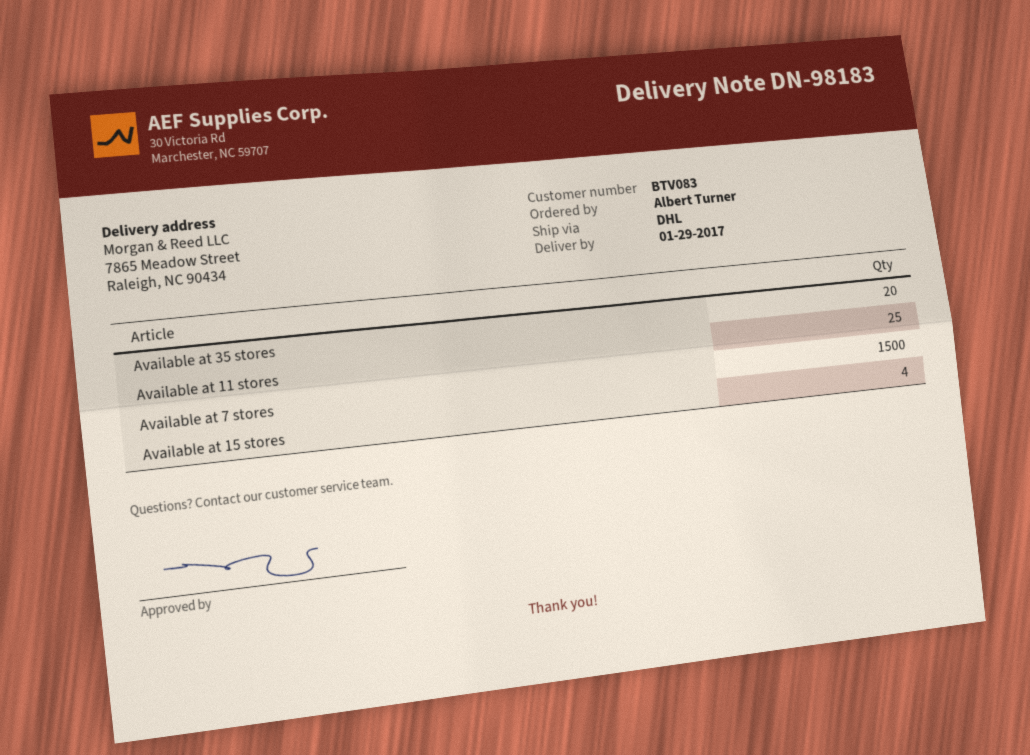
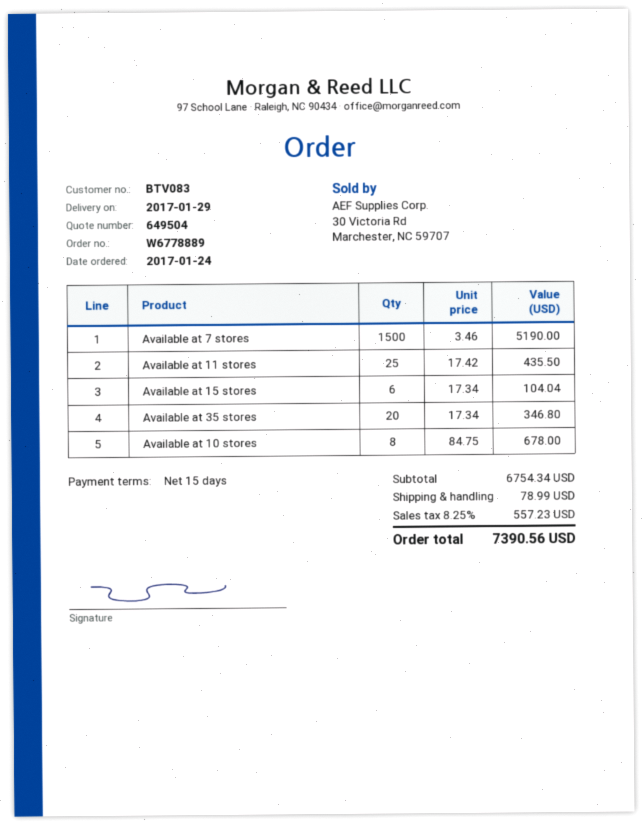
Available at 15 stores: 4 -> 6
Available at 10 stores: none -> 8

